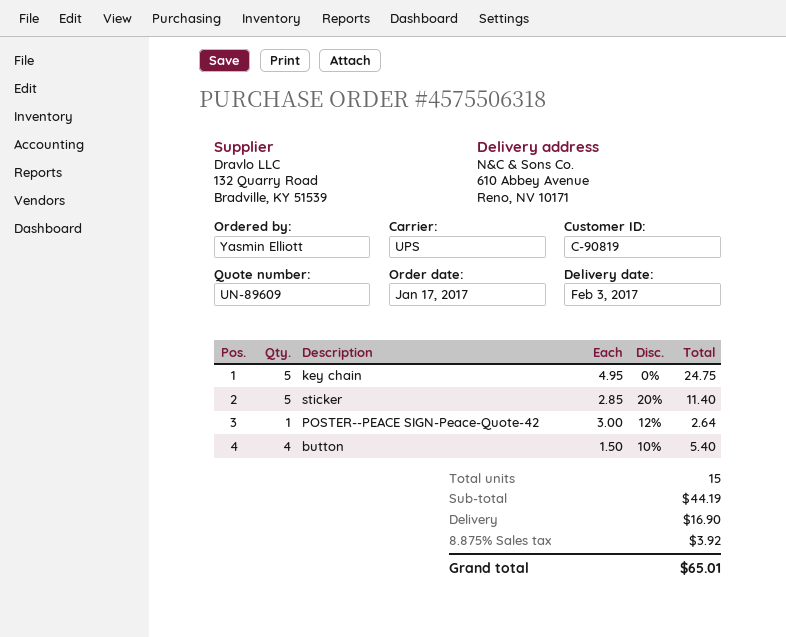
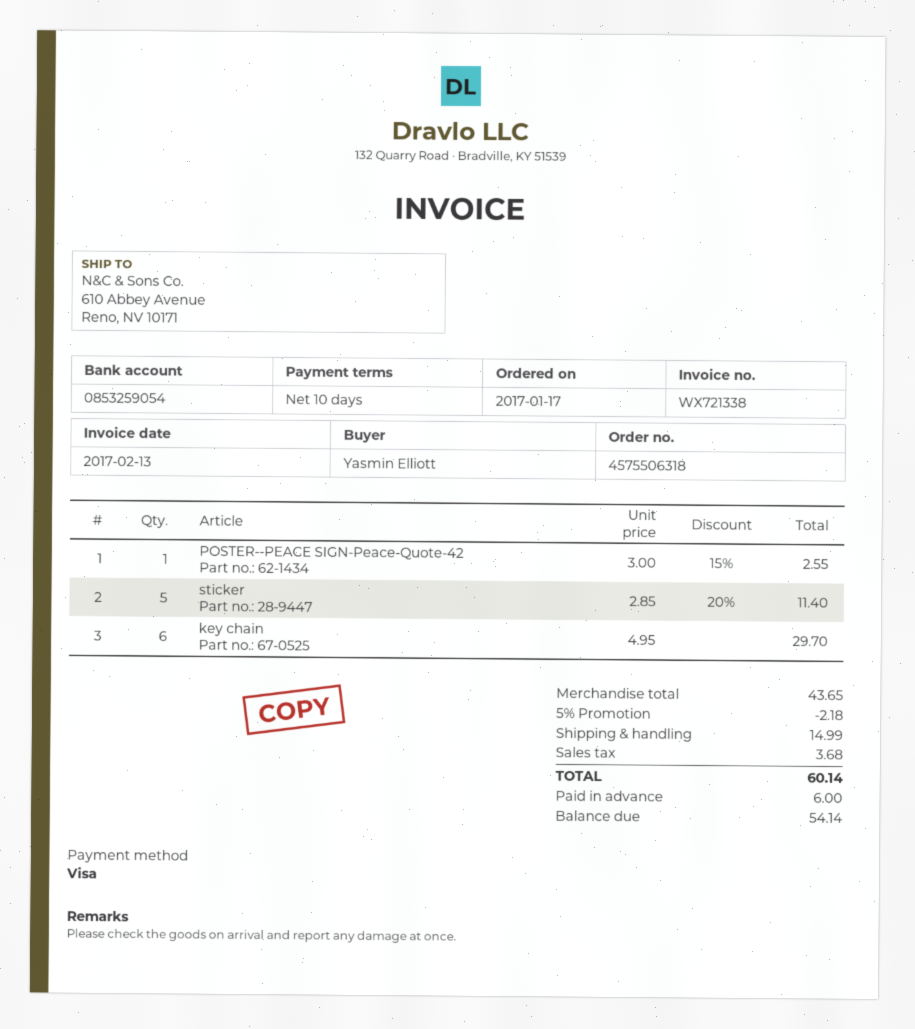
key chain: 5 x 4.95 = 24.75 -> 6 x 4.95 = 29.70
POSTER--PEACE SIGN-Peace-Quote-42: 1 x 3.00 - 12% = 2.64 -> 1 x 3.00 - 15% = 2.55
button: 4 x 1.50 - 10% = 5.40 -> none
subtotal: 44.19 -> 43.65
discount: none -> 5% = 2.18
shipping: 16.90 -> 14.99
tax: 3.92 -> 3.68
total: 65.01 -> 60.14

